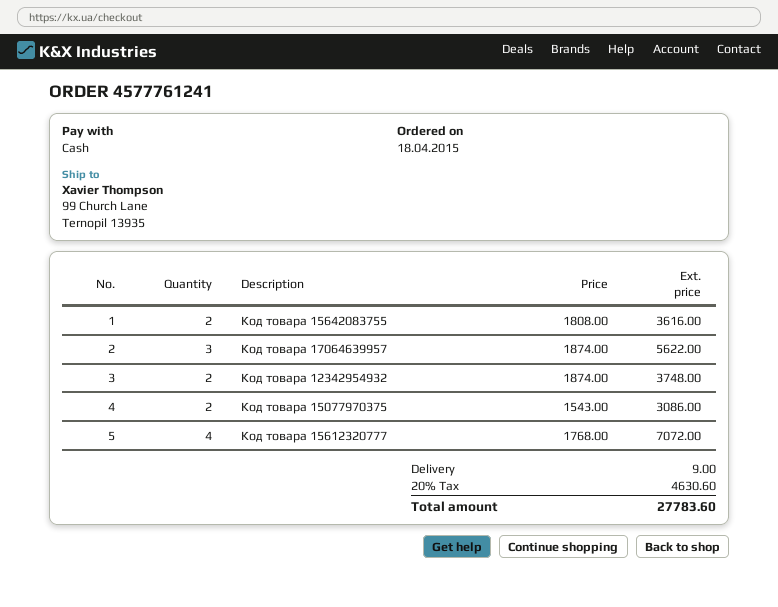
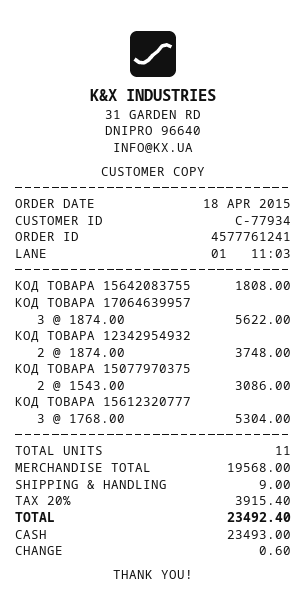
Код товара 15642083755: 2 x 1808.00 = 3616.00 -> 1 x 1808.00 = 1808.00
Код товара 15612320777: 4 x 1768.00 = 7072.00 -> 3 x 1768.00 = 5304.00
tax: 20% = 4630.60 -> 20% = 3915.40
total: 27783.60 -> 23492.40

